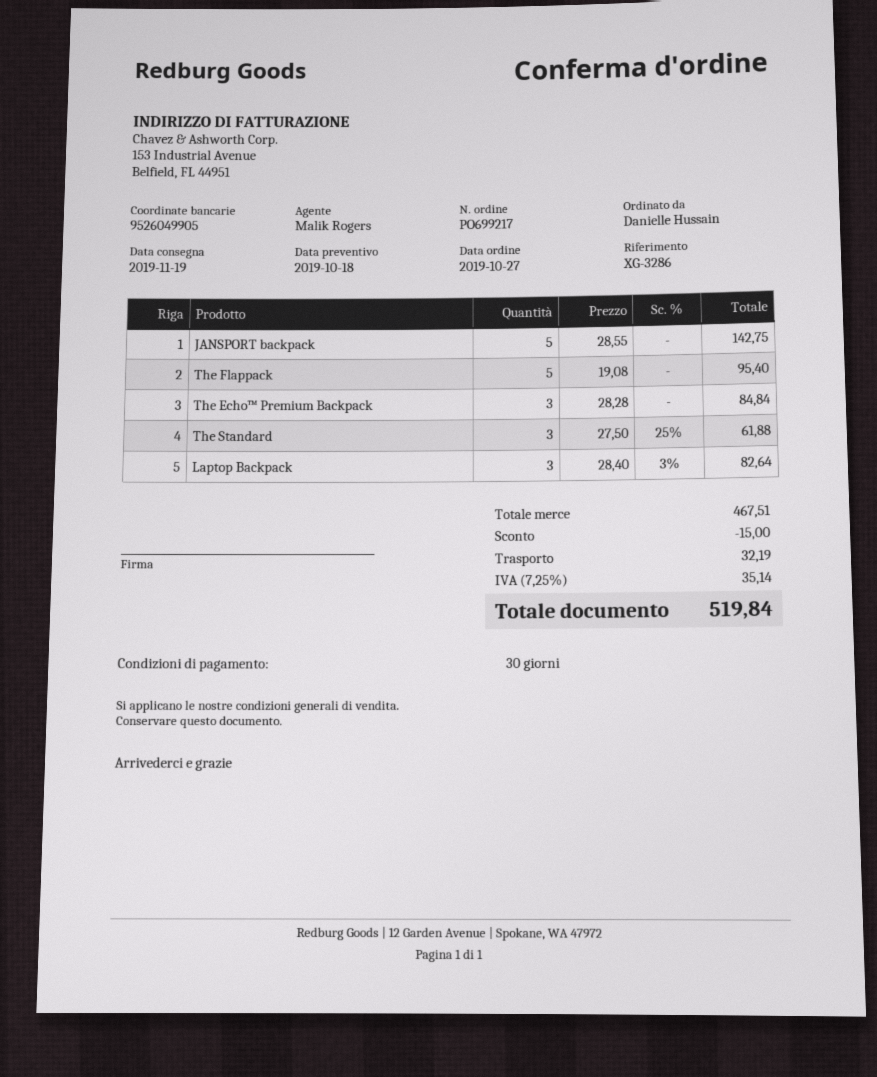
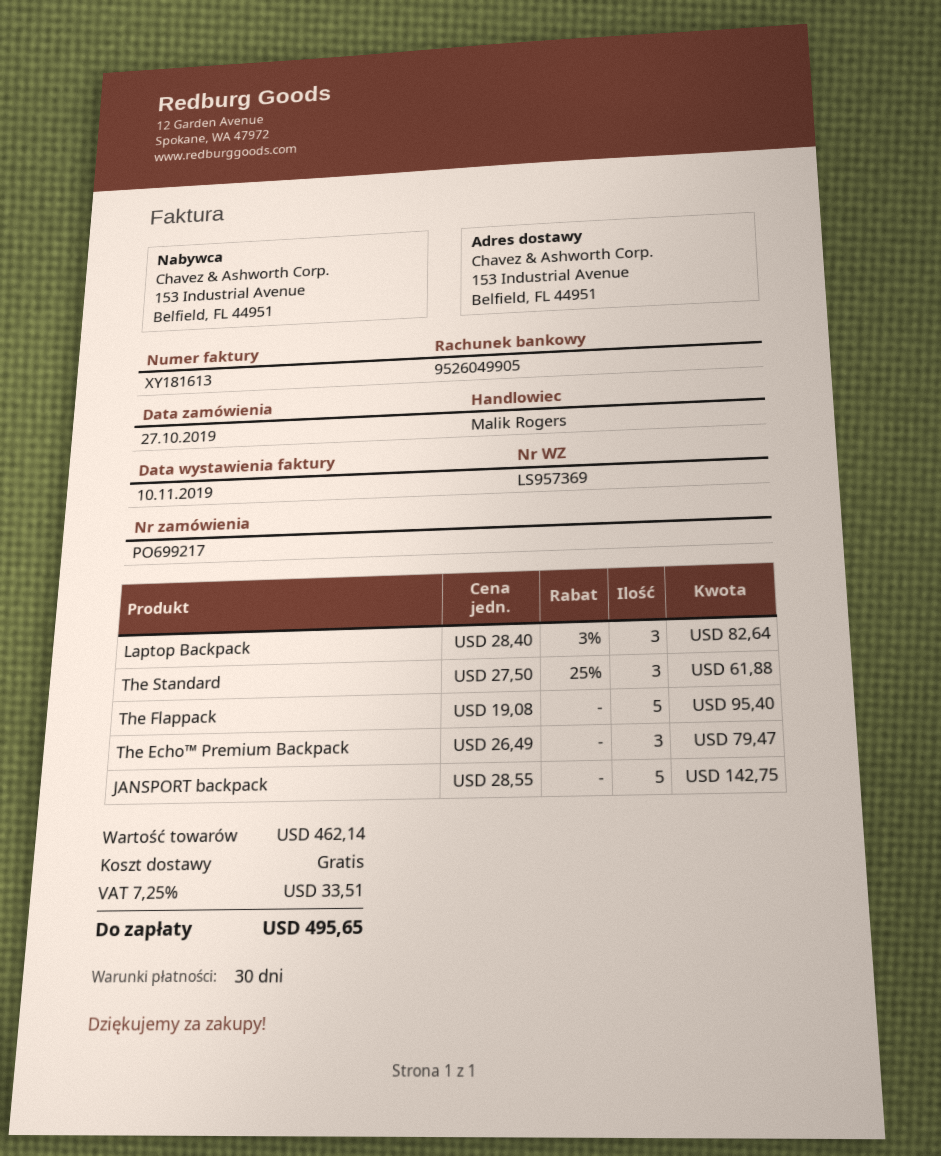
The Echo™ Premium Backpack: 3 x 28.28 = 84.84 -> 3 x 26.49 = 79.47
subtotal: 467.51 -> 462.14
discount: 15.00 -> none
shipping: 32.19 -> 0.00
tax: 7.25% = 35.14 -> 7.25% = 33.51
total: 519.84 -> 495.65

